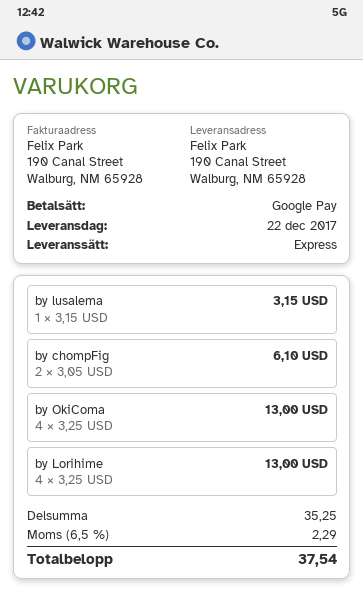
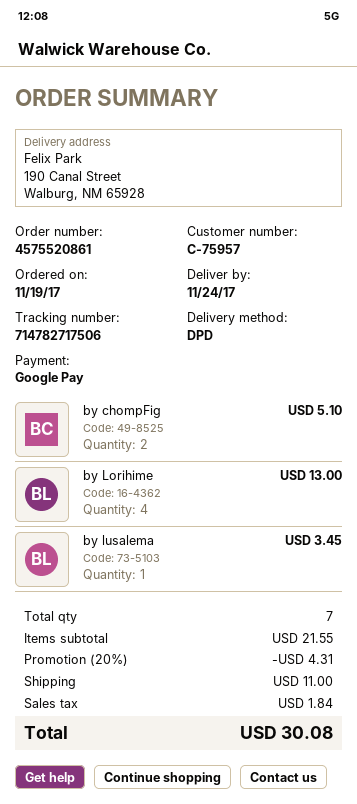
delivery date: 2017-12-22 -> 2017-11-24
shipping method: express -> DPD
by lusalema: 1 for 3.15 -> 1 for 3.45
by chompFig: 2 for 6.10 -> 2 for 5.10
by OkiComa: 4 for 13.00 -> none
subtotal: 35.25 -> 21.55
discount: none -> 20% = 4.31
shipping: none -> 11.00
tax: 2.29 -> 1.84
total: 37.54 -> 30.08

